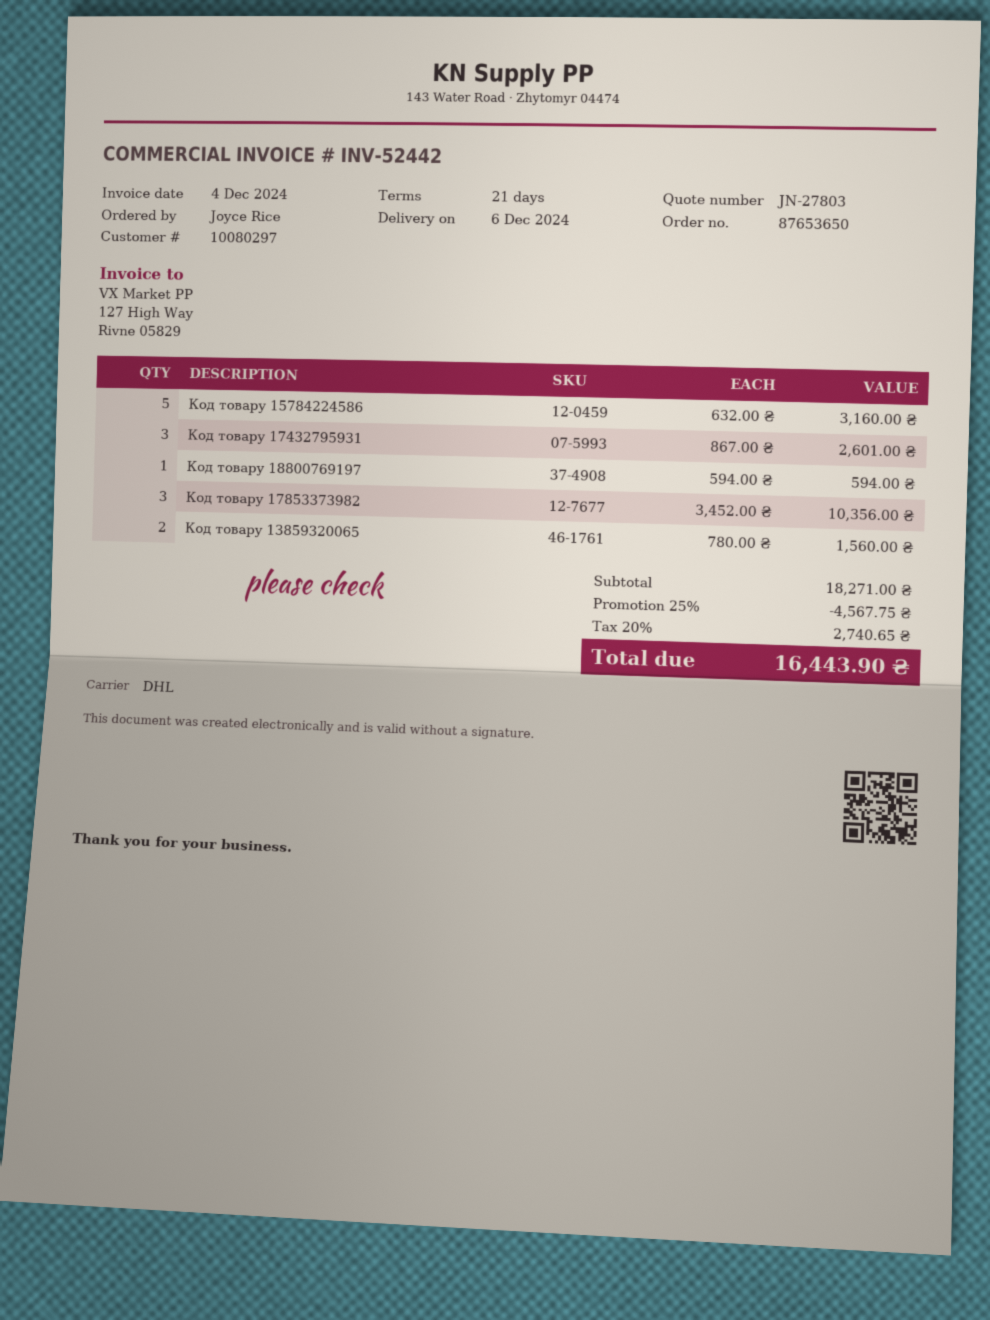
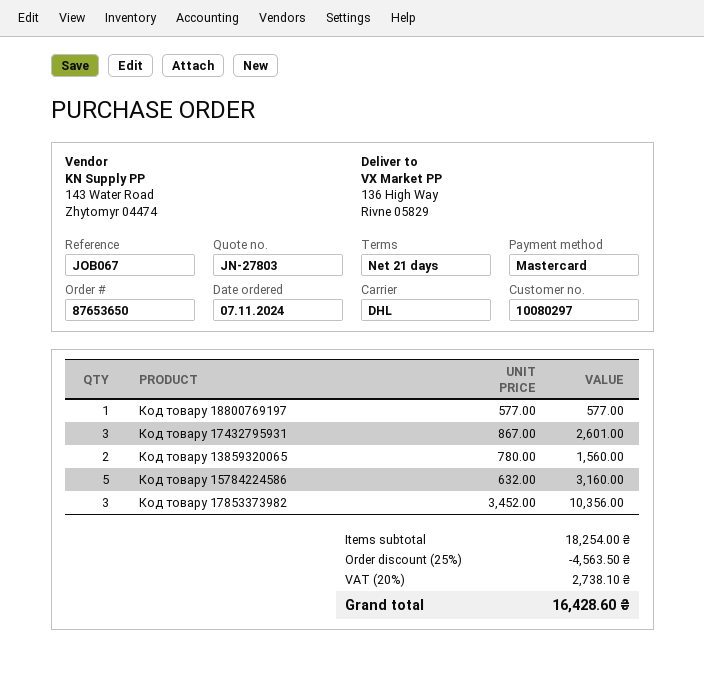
Код товару 18800769197: 1 x 594.00 = 594.00 -> 1 x 577.00 = 577.00
subtotal: 18271.00 -> 18254.00
discount: 25% = 4567.75 -> 25% = 4563.50
tax: 20% = 2740.65 -> 20% = 2738.10
total: 16443.90 -> 16428.60

